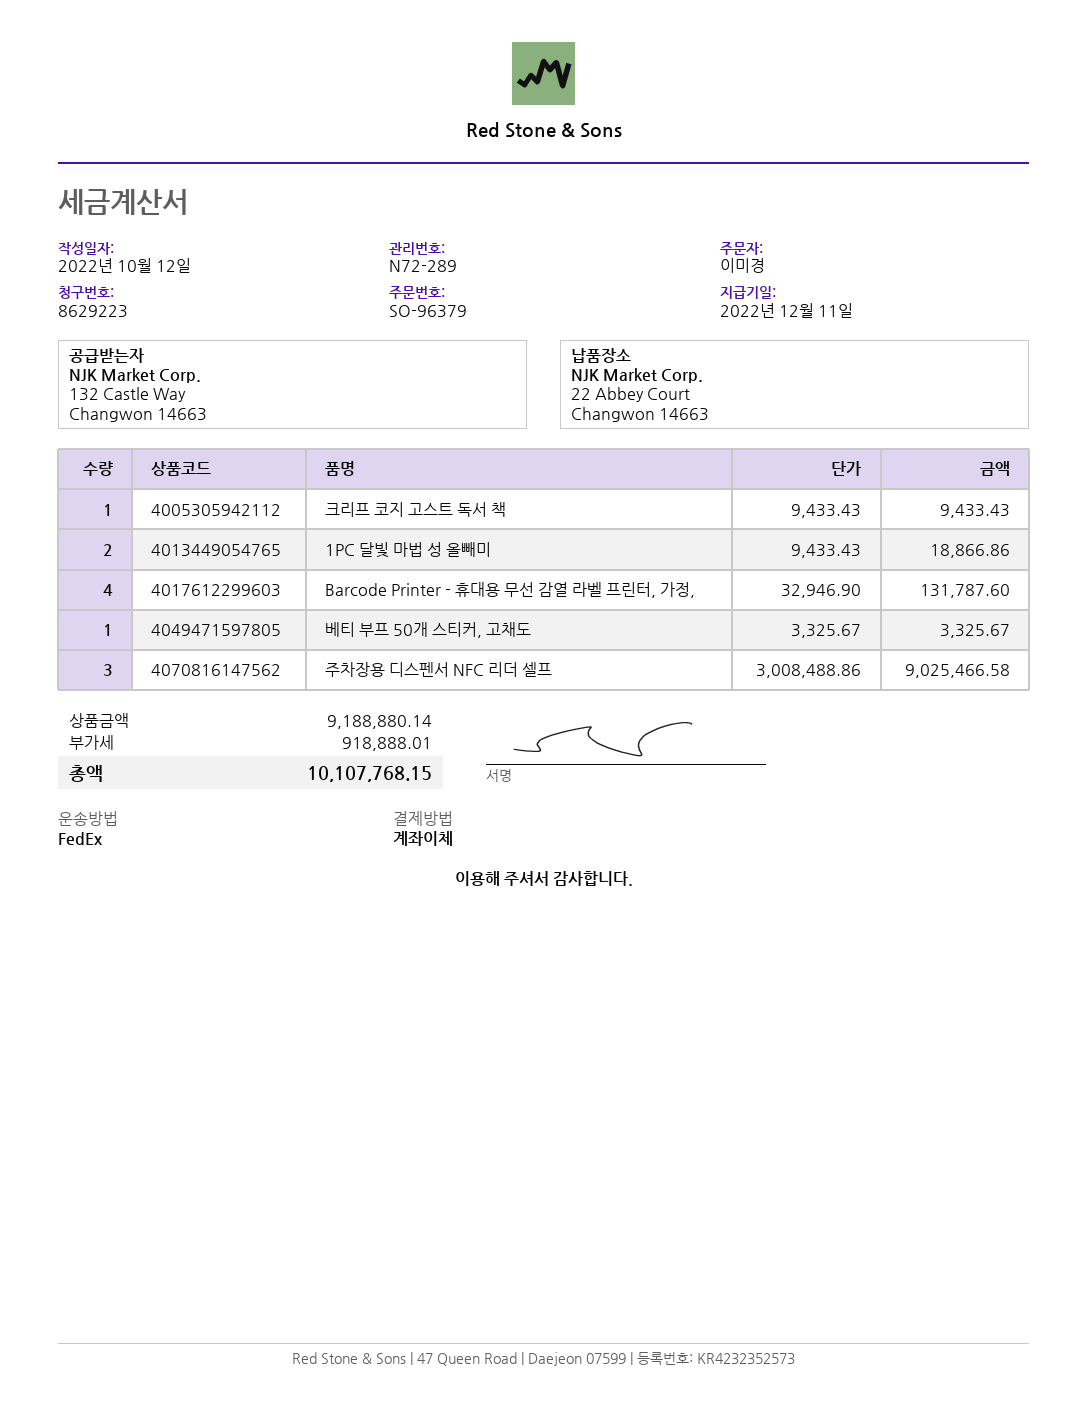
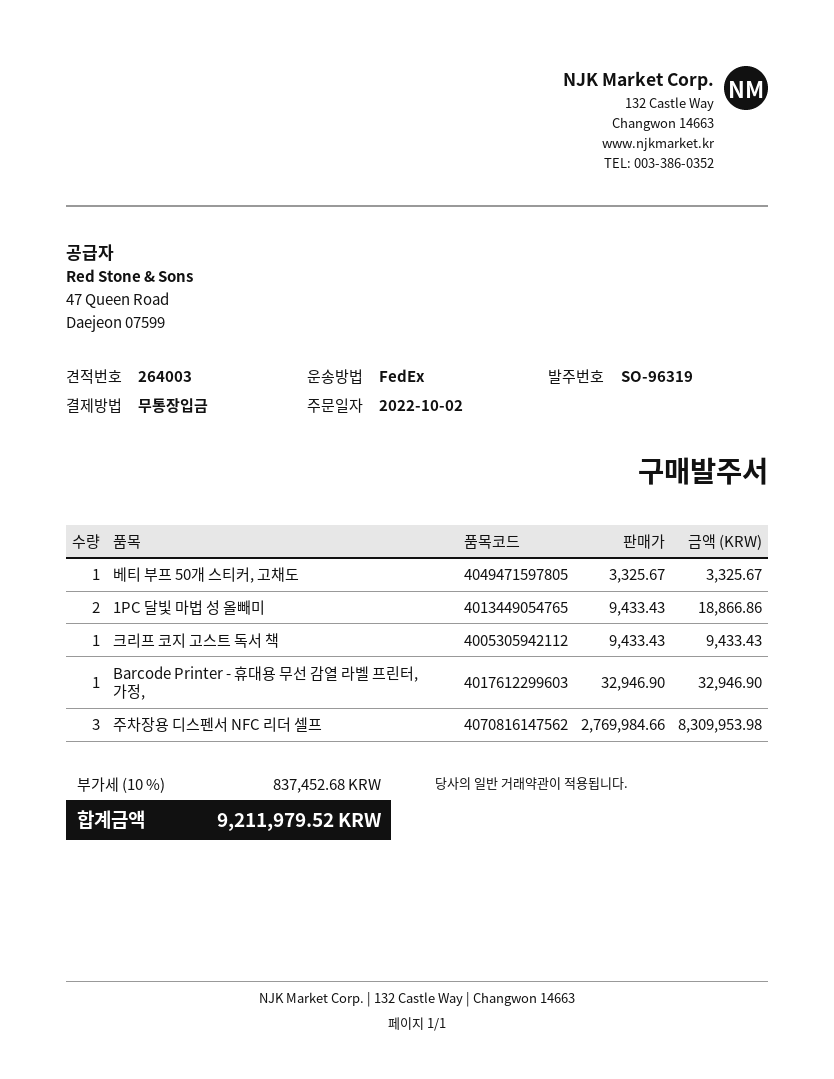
order number: SO-96379 -> SO-96319
Barcode Printer - 휴대용 무선 감열 라벨 프린터, 가정,: 4 x 32946.90 = 131787.60 -> 1 x 32946.90 = 32946.90
주차장용 디스펜서 NFC 리더 셀프: 3 x 3008488.86 = 9025466.58 -> 3 x 2769984.66 = 8309953.98
tax: 918888.01 -> 837452.68
total: 10107768.15 -> 9211979.52

